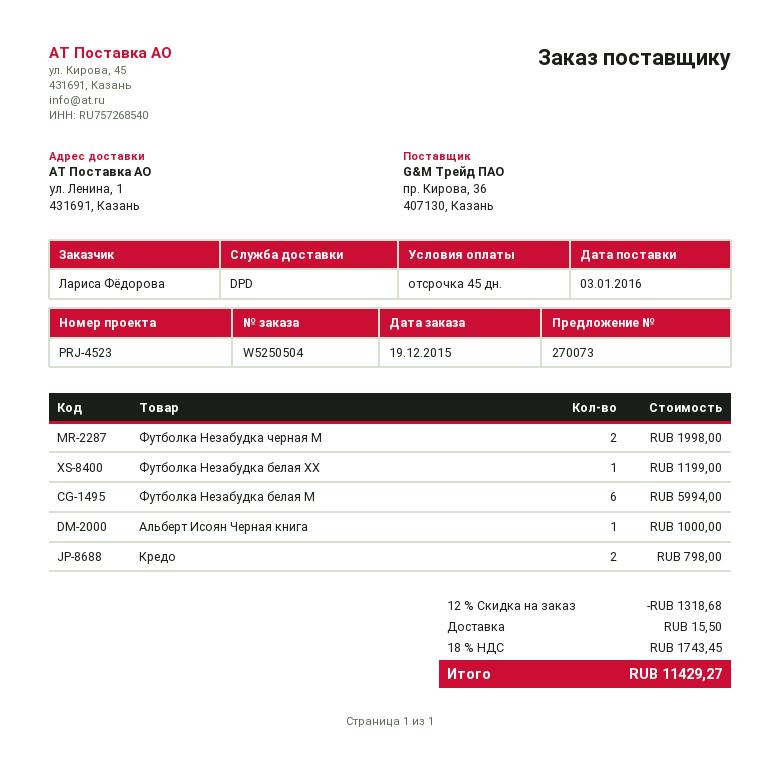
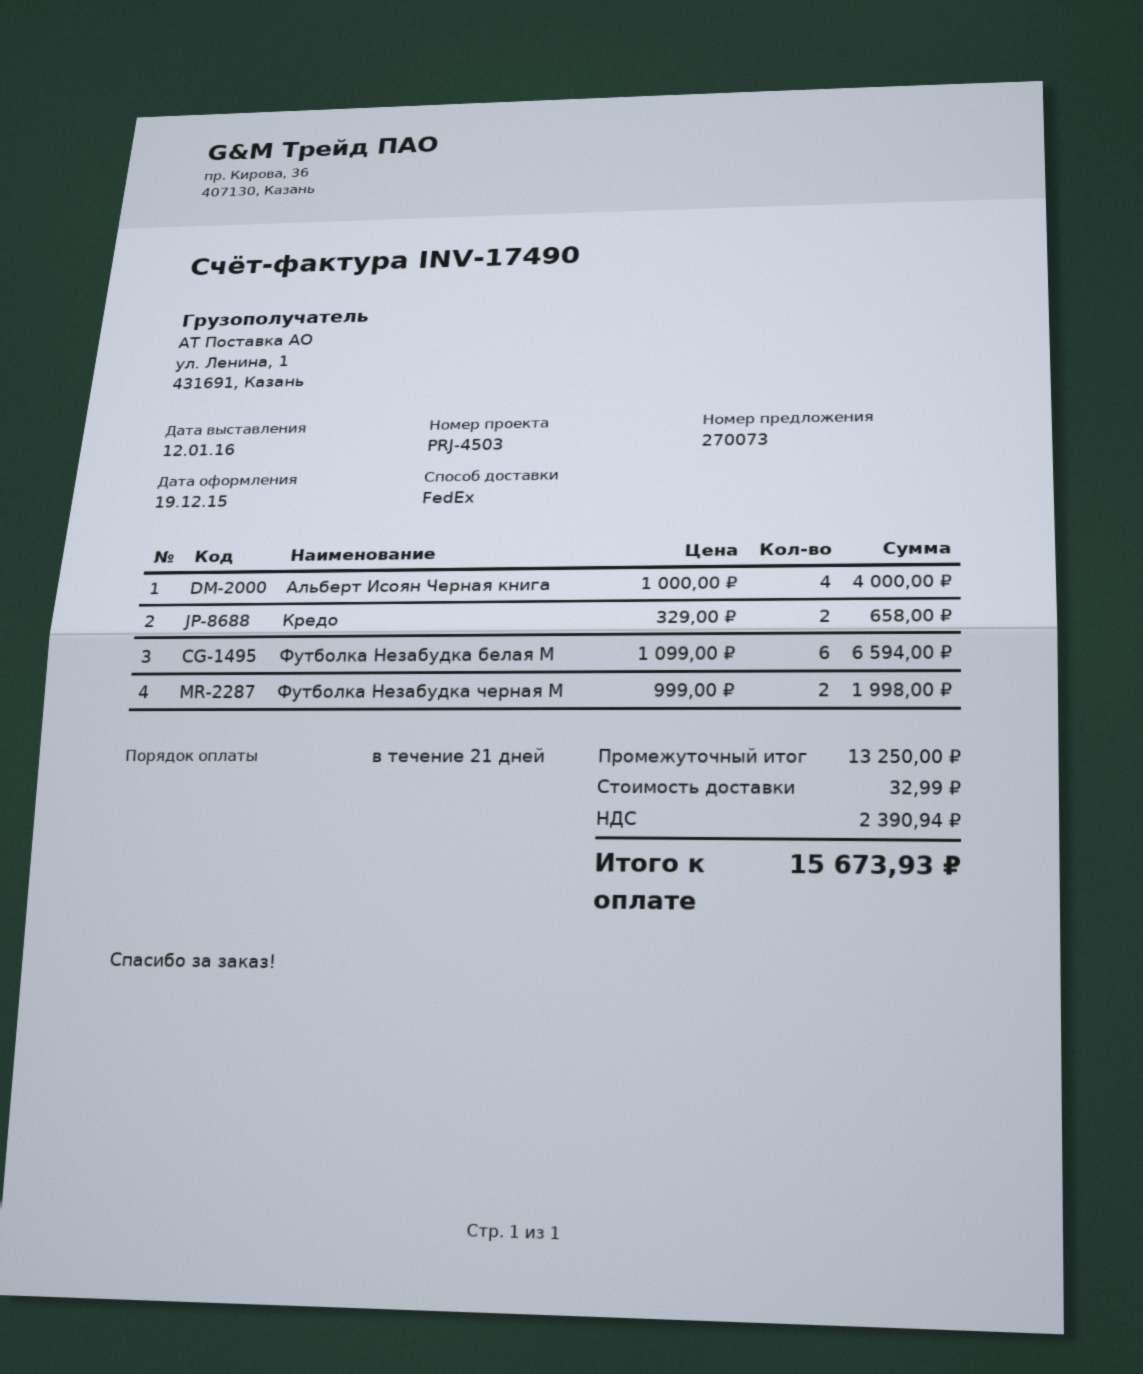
payment terms: 45 days -> 21 days
reference: PRJ-4523 -> PRJ-4503
shipping method: DPD -> FedEx
Футболка Незабудка белая XX: 1 for 1199.00 -> none
Футболка Незабудка белая М: 6 for 5994.00 -> 6 for 6594.00
Альберт Исоян Черная книга: 1 for 1000.00 -> 4 for 4000.00
Кредо: 2 for 798.00 -> 2 for 658.00
discount: 12% = 1318.68 -> none
shipping: 15.50 -> 32.99
tax: 1743.45 -> 2390.94
total: 11429.27 -> 15673.93

